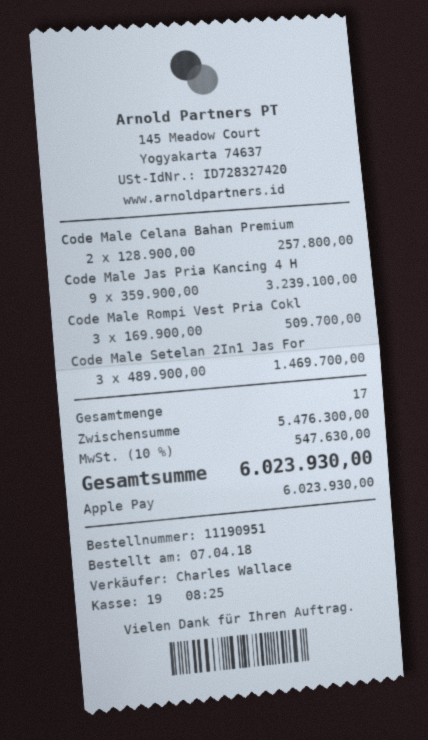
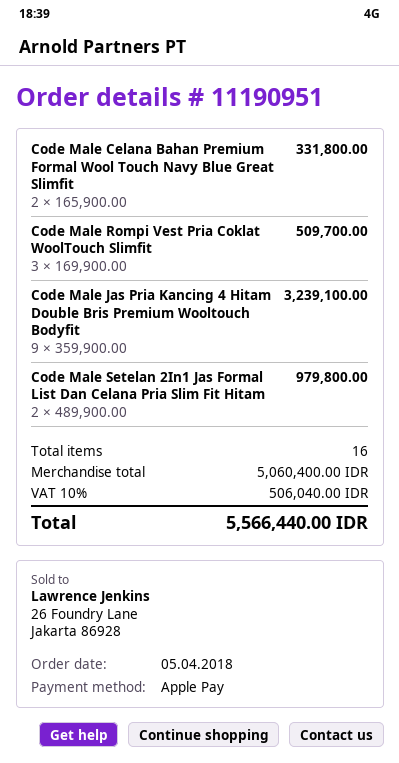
order date: 2018-04-07 -> 2018-04-05
Code Male Celana Bahan Premium: 2 x 128900.00 = 257800.00 -> 2 x 165900.00 = 331800.00
Code Male Setelan 2In1 Jas For: 3 x 489900.00 = 1469700.00 -> 2 x 489900.00 = 979800.00
total quantity: 17 -> 16
subtotal: 5476300.00 -> 5060400.00
tax: 10% = 547630.00 -> 10% = 506040.00
total: 6023930.00 -> 5566440.00

